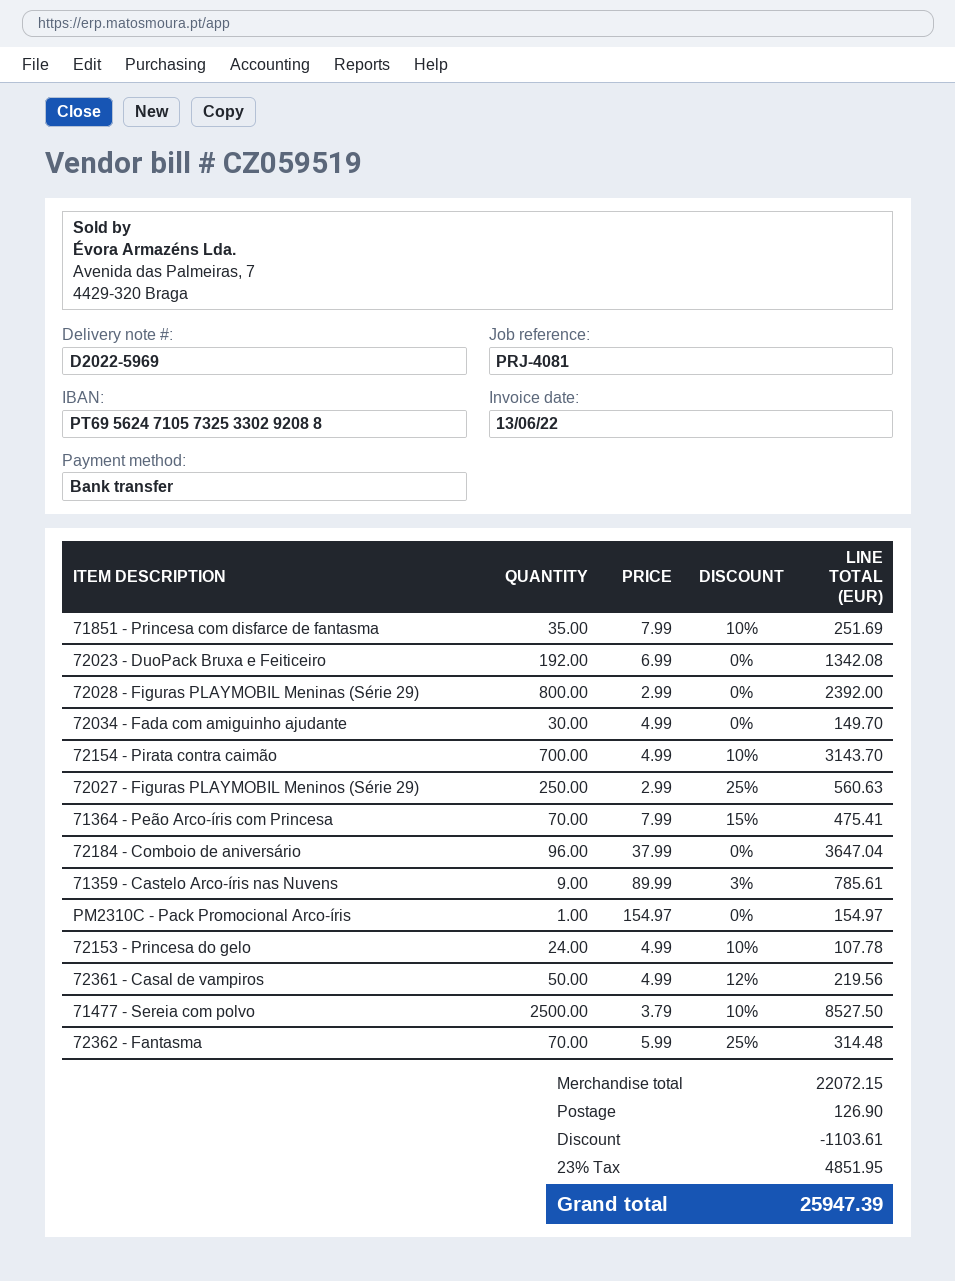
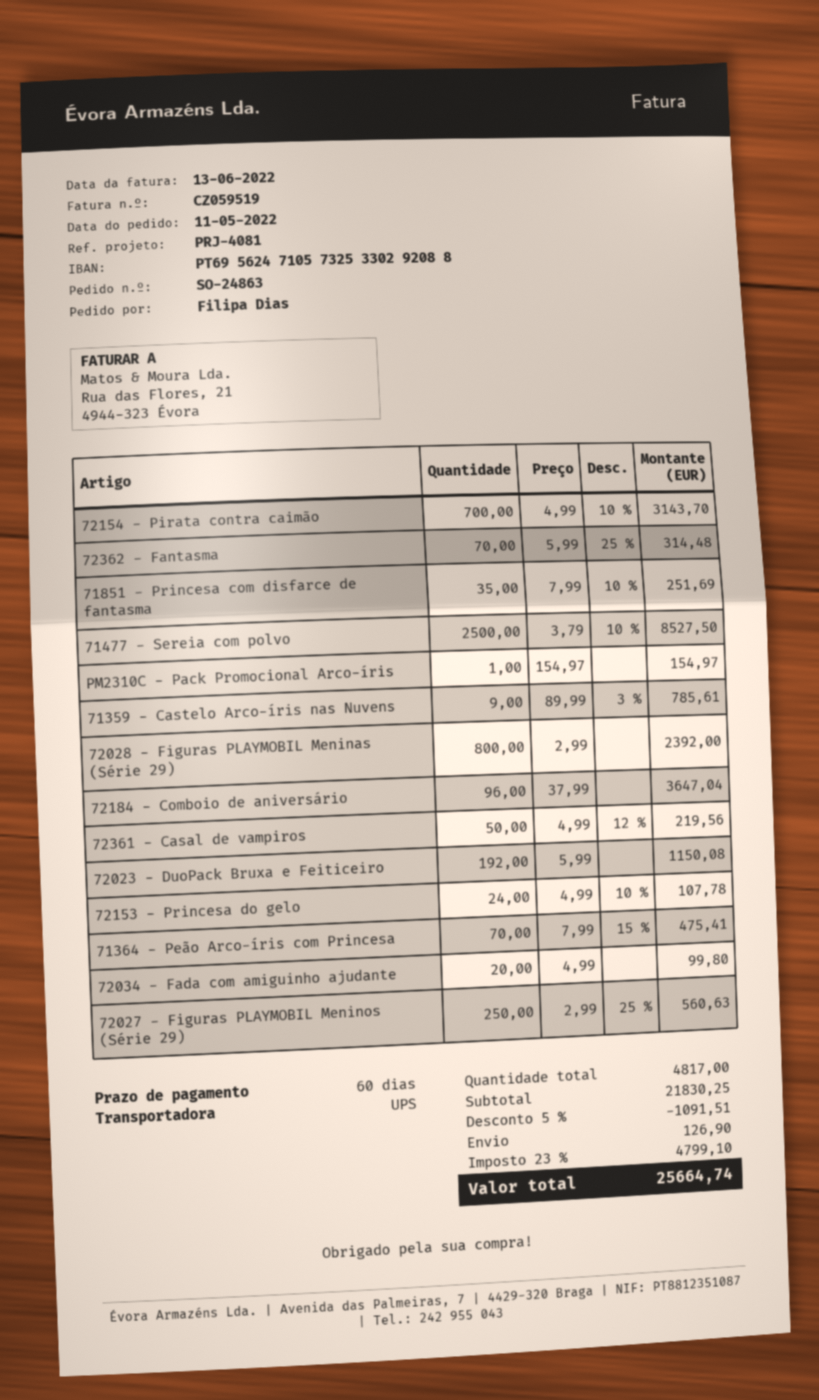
72023 - DuoPack Bruxa e Feiticeiro: 192 x 6.99 = 1342.08 -> 192 x 5.99 = 1150.08
72034 - Fada com amiguinho ajudante: 30 x 4.99 = 149.70 -> 20 x 4.99 = 99.80
subtotal: 22072.15 -> 21830.25
discount: 1103.61 -> 1091.51
tax: 23% = 4851.95 -> 23% = 4799.10
total: 25947.39 -> 25664.74

